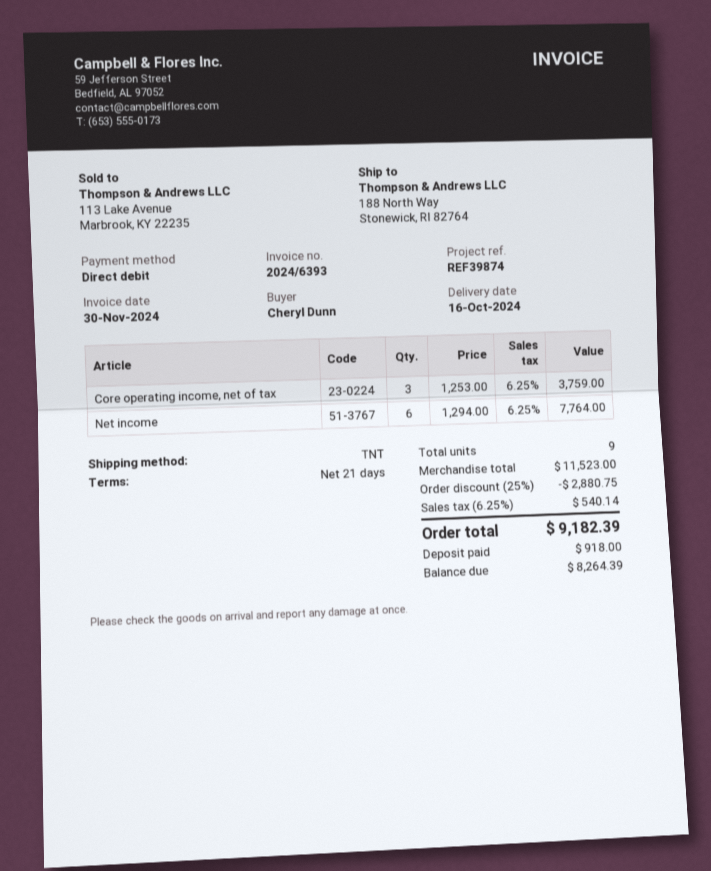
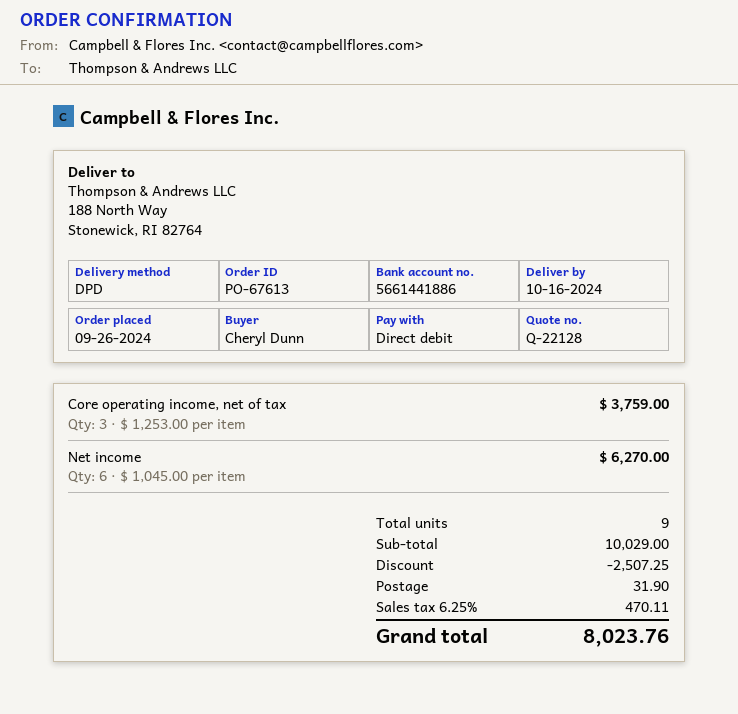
shipping method: TNT -> DPD
Net income: 6 x 1294.00 = 7764.00 -> 6 x 1045.00 = 6270.00
subtotal: 11523.00 -> 10029.00
discount: 2880.75 -> 2507.25
shipping: none -> 31.90
tax: 6.25% = 540.14 -> 6.25% = 470.11
total: 9182.39 -> 8023.76

